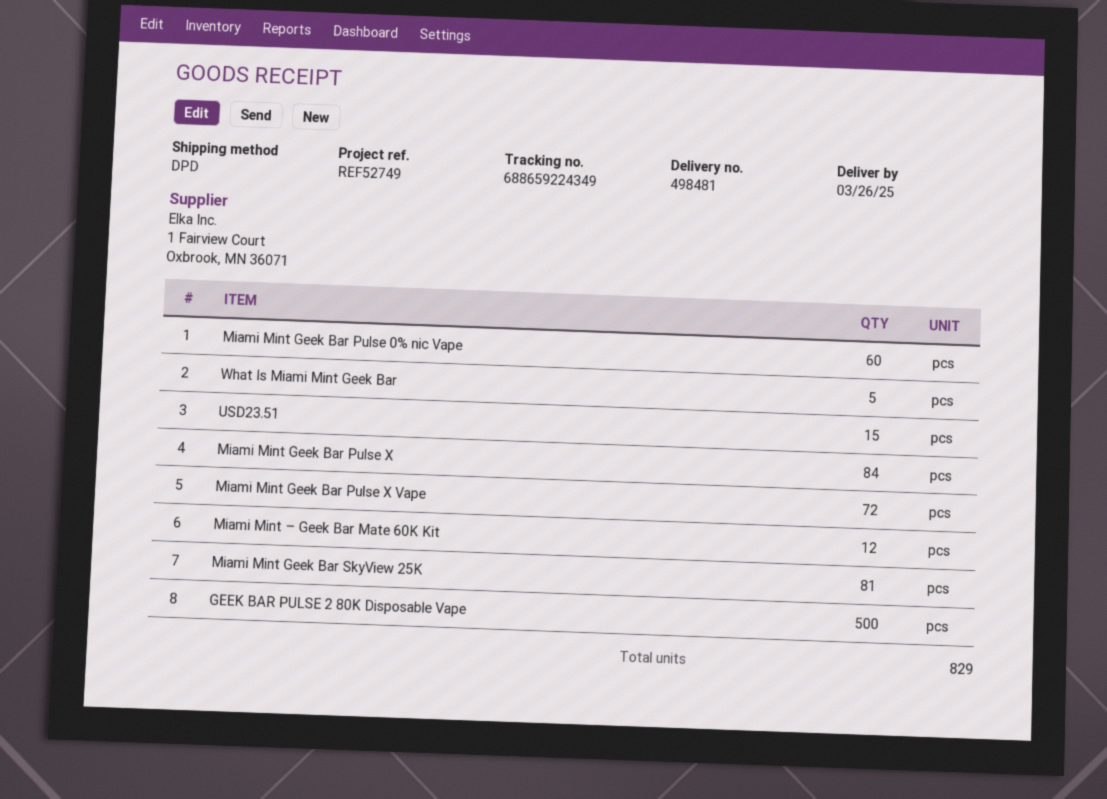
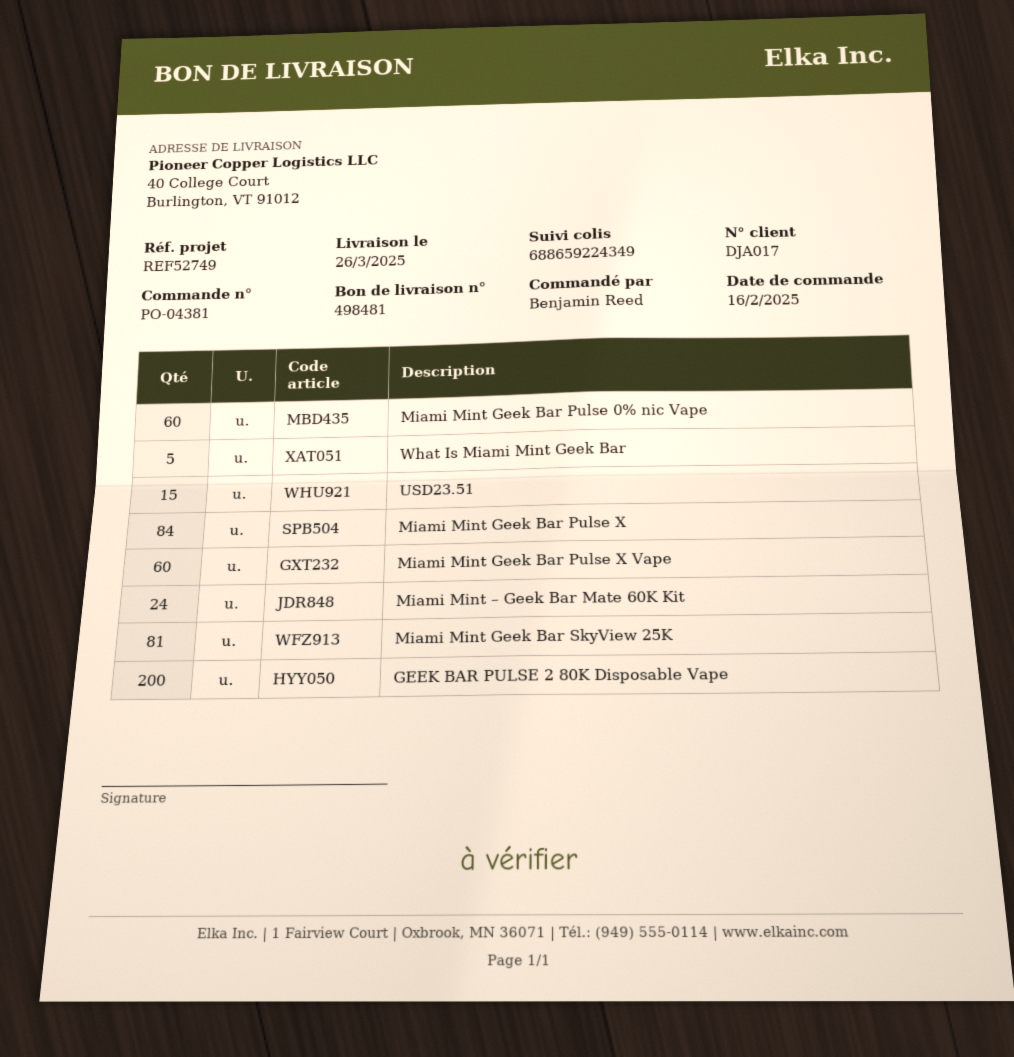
Miami Mint Geek Bar Pulse X Vape: 72 -> 60
Miami Mint – Geek Bar Mate 60K Kit: 12 -> 24
GEEK BAR PULSE 2 80K Disposable Vape: 500 -> 200

